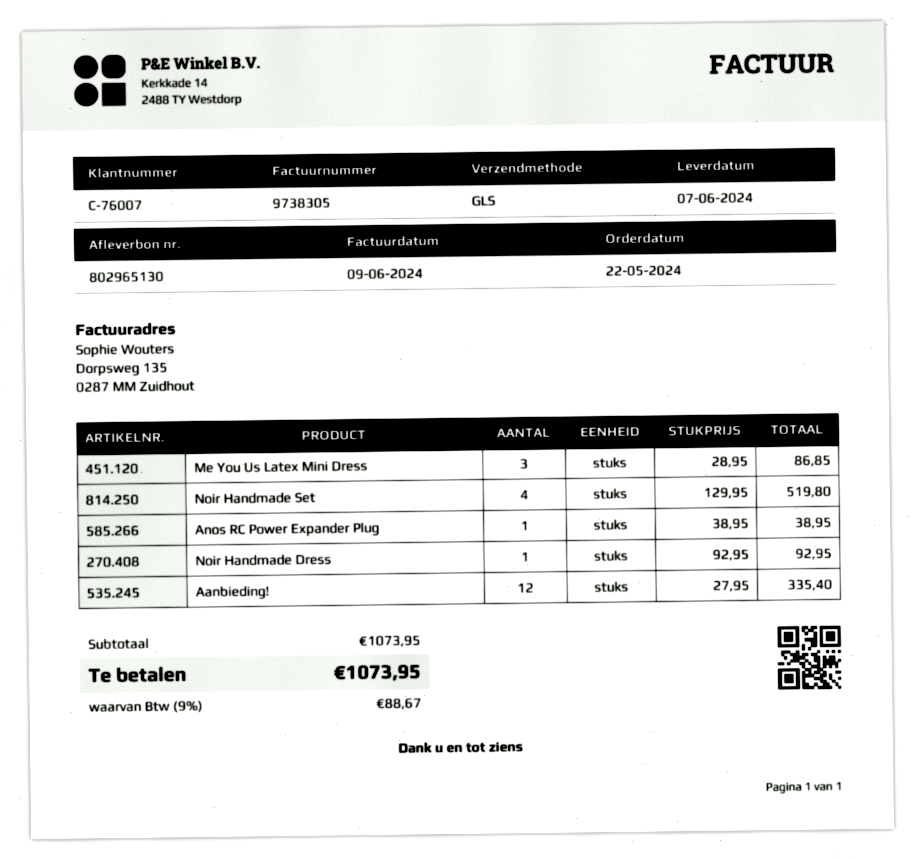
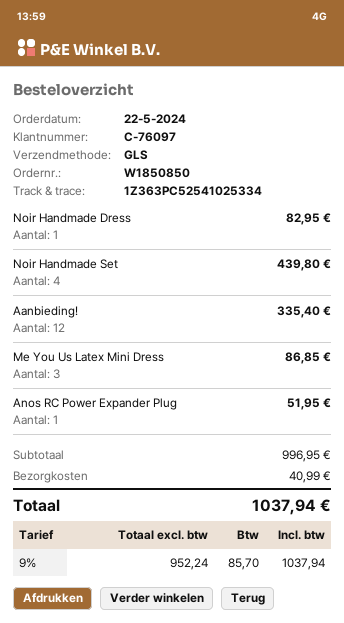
customer number: C-76007 -> C-76097
Noir Handmade Set: 4 for 519.80 -> 4 for 439.80
Anos RC Power Expander Plug: 1 for 38.95 -> 1 for 51.95
Noir Handmade Dress: 1 for 92.95 -> 1 for 82.95
subtotal: 1073.95 -> 996.95
shipping: none -> 40.99
tax: 9% = 88.67 -> 9% = 85.70
total: 1073.95 -> 1037.94

